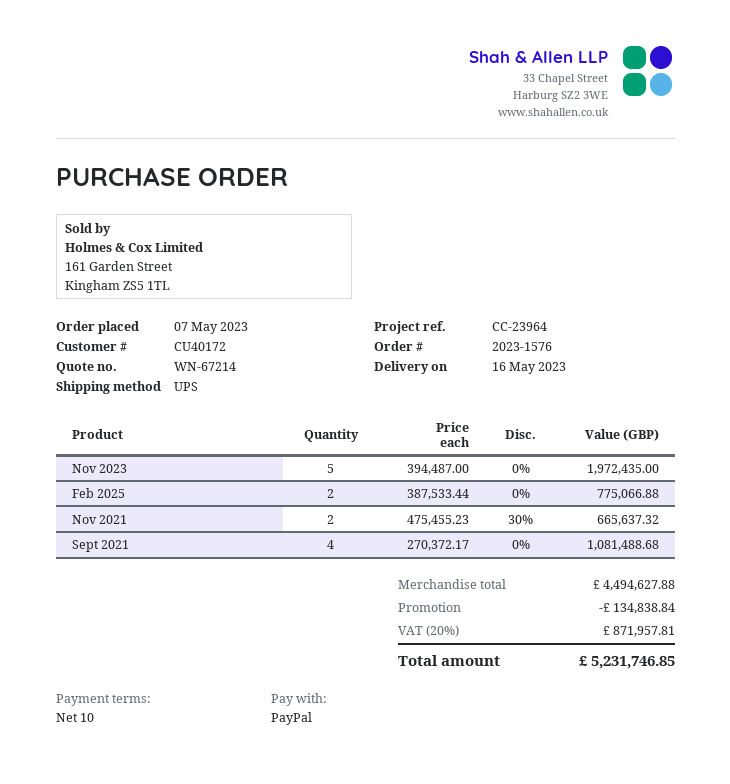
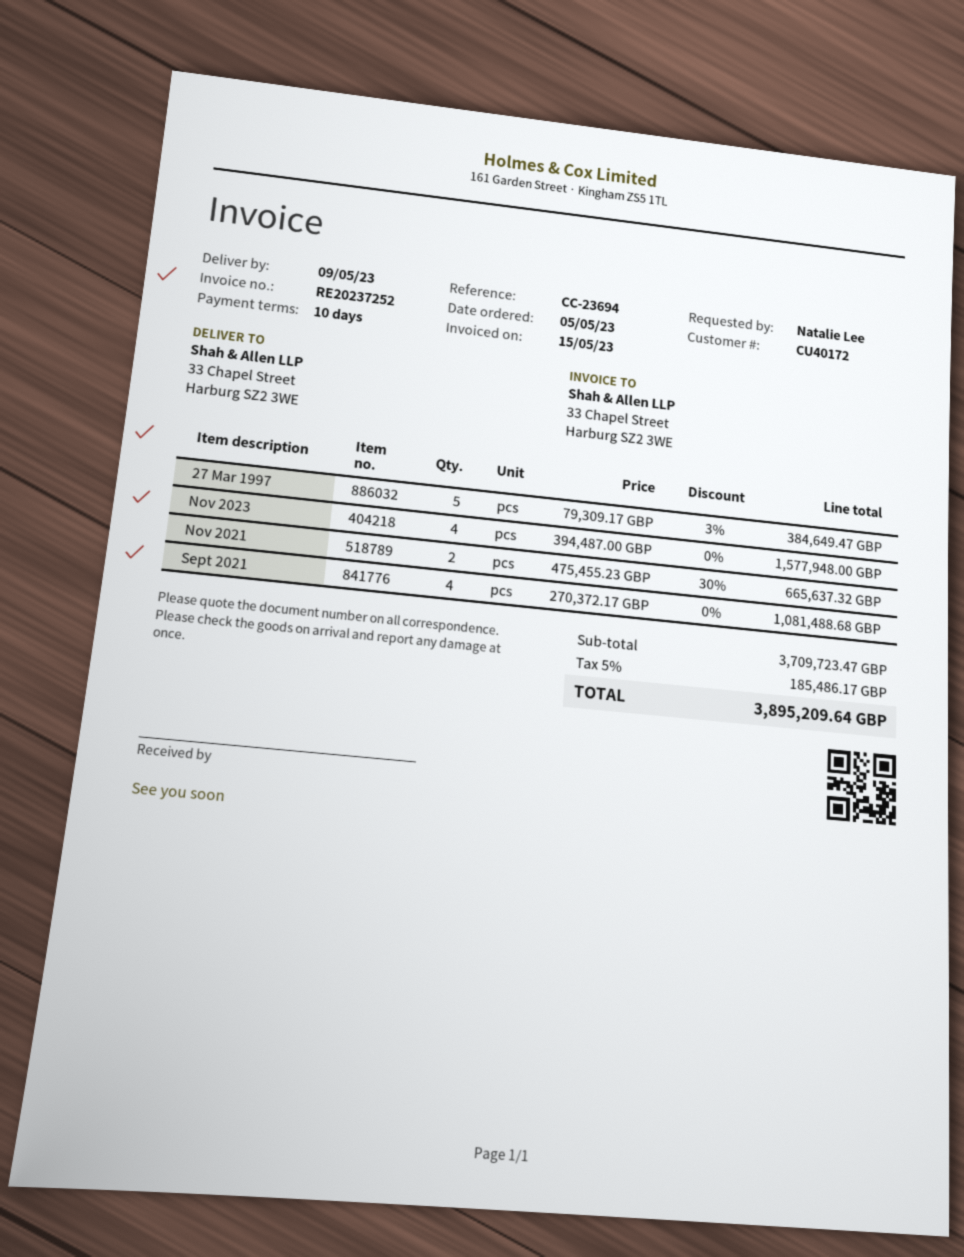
order date: 2023-05-07 -> 2023-05-05
delivery date: 2023-05-16 -> 2023-05-09
reference: CC-23964 -> CC-23694
Nov 2023: 5 x 394487.00 = 1972435.00 -> 4 x 394487.00 = 1577948.00
Feb 2025: 2 x 387533.44 = 775066.88 -> none
27 Mar 1997: none -> 5 x 79309.17 - 3% = 384649.47
subtotal: 4494627.88 -> 3709723.47
discount: 134838.84 -> none
tax: 20% = 871957.81 -> 5% = 185486.17
total: 5231746.85 -> 3895209.64

